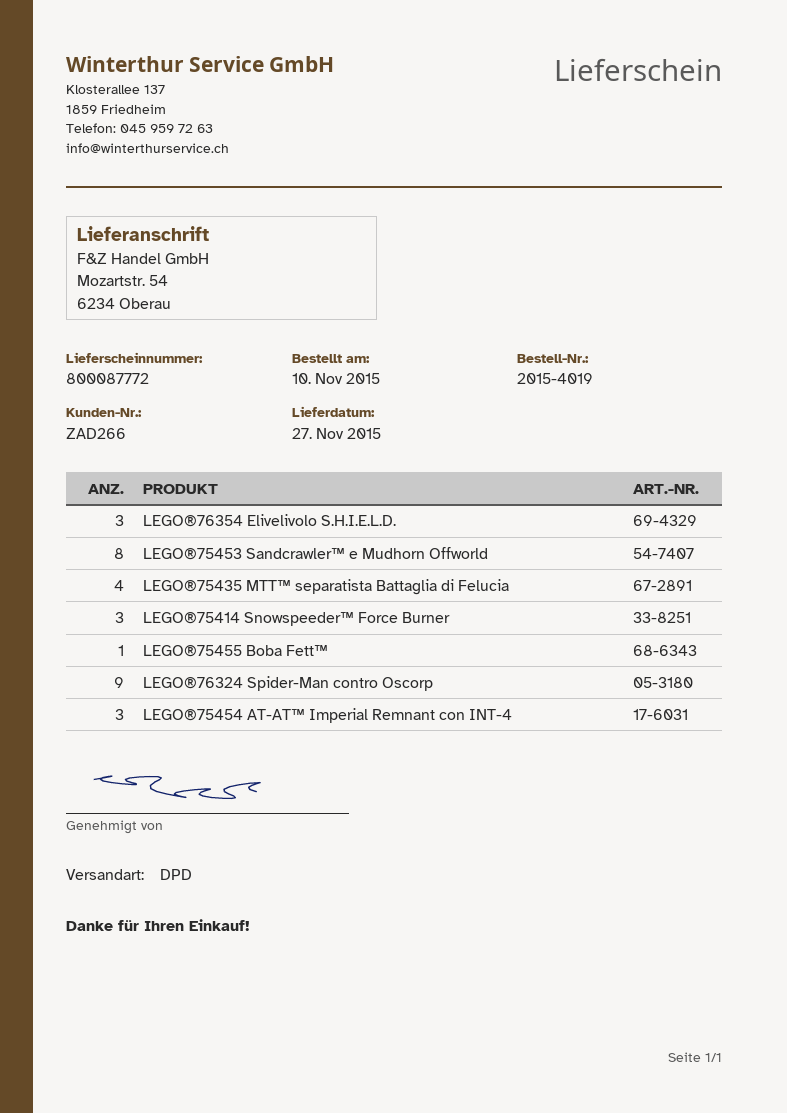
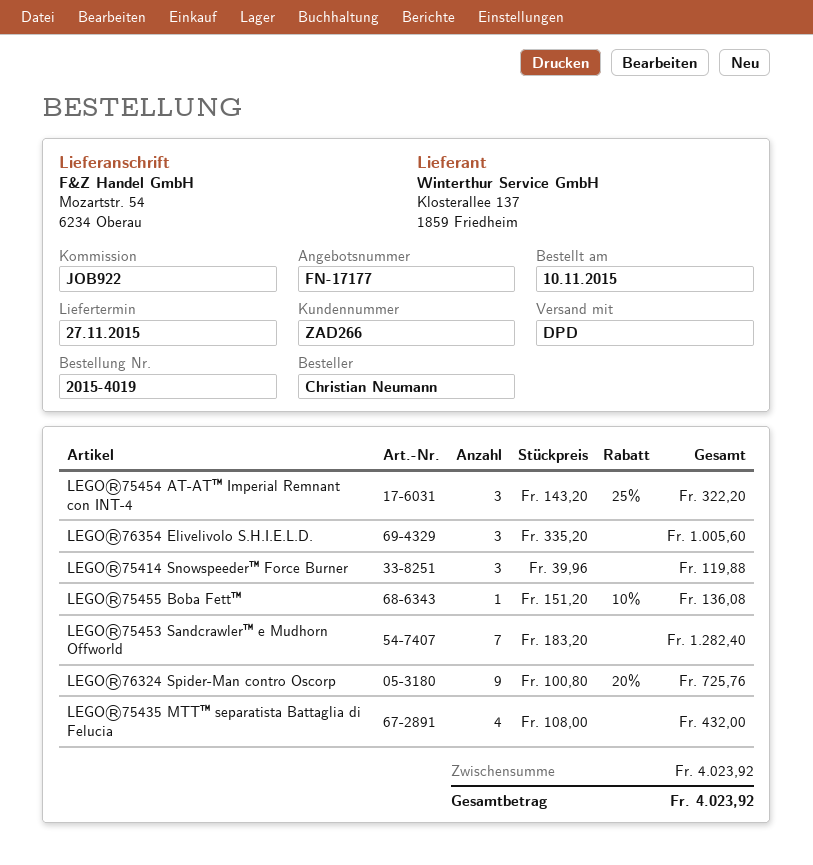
LEGO®75453 Sandcrawler™ e Mudhorn Offworld: 8 -> 7

